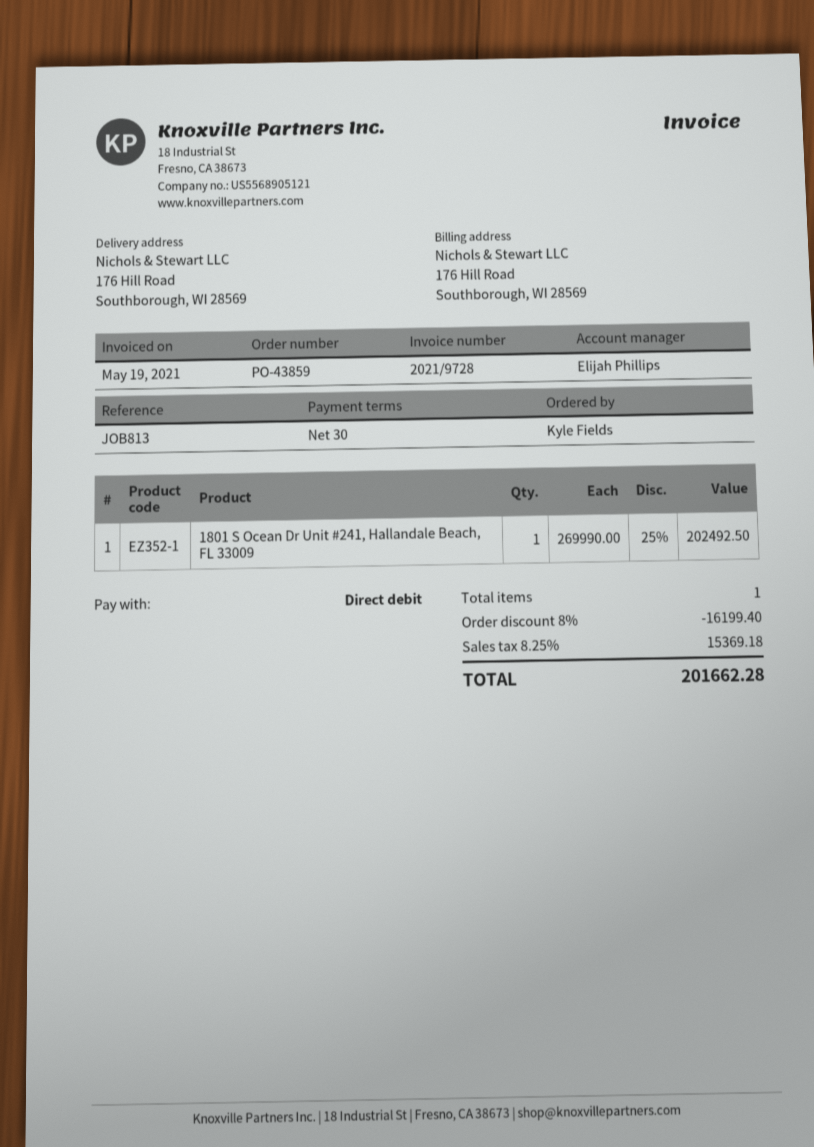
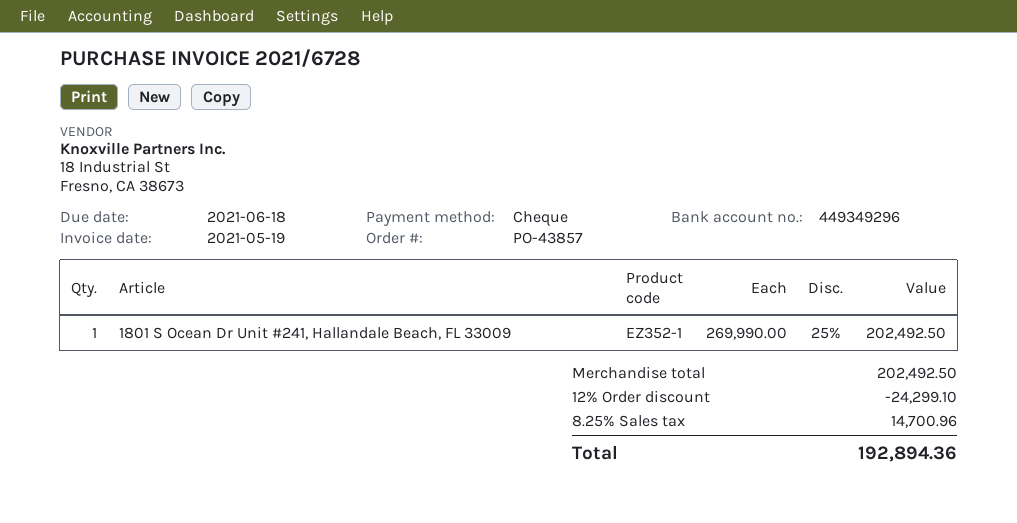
order number: PO-43859 -> PO-43857
invoice number: 2021/9728 -> 2021/6728
payment method: direct debit -> cheque
discount: 8% = 16199.40 -> 12% = 24299.10
tax: 8.25% = 15369.18 -> 8.25% = 14700.96
total: 201662.28 -> 192894.36

